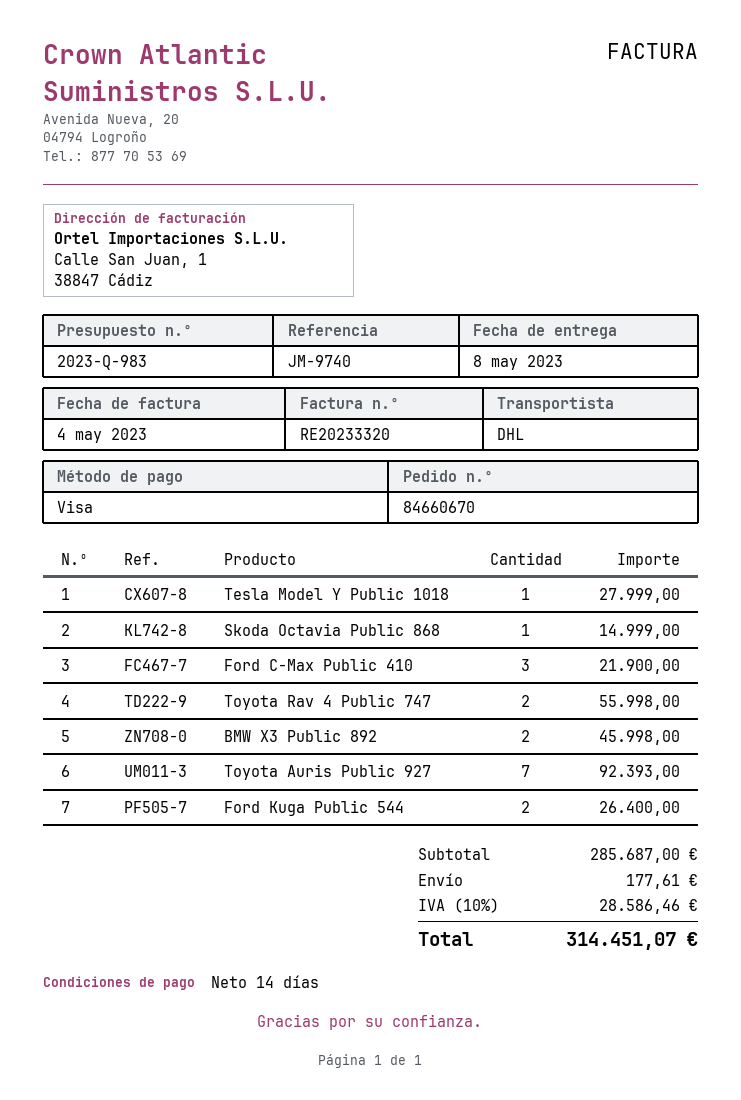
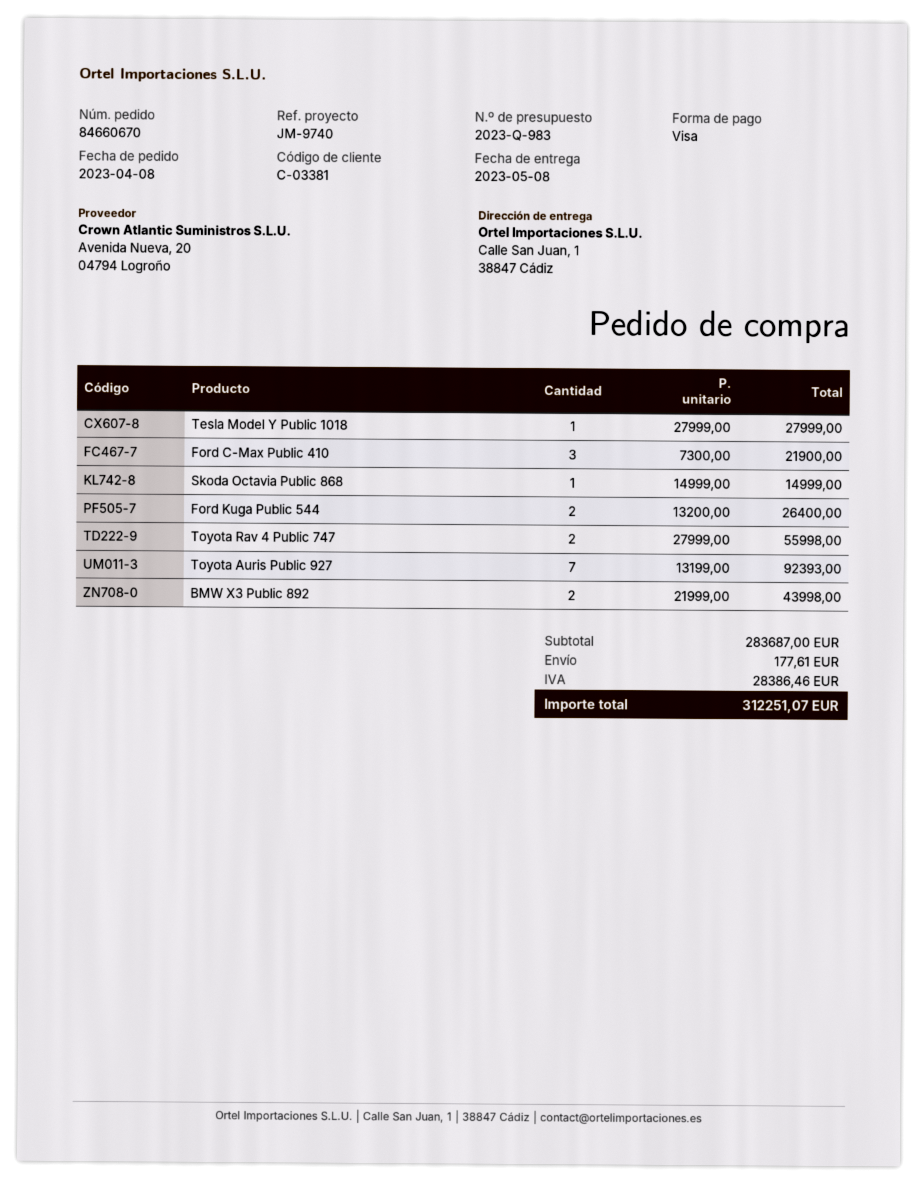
BMW X3 Public 892: 2 for 45998.00 -> 2 for 43998.00
subtotal: 285687.00 -> 283687.00
tax: 28586.46 -> 28386.46
total: 314451.07 -> 312251.07

